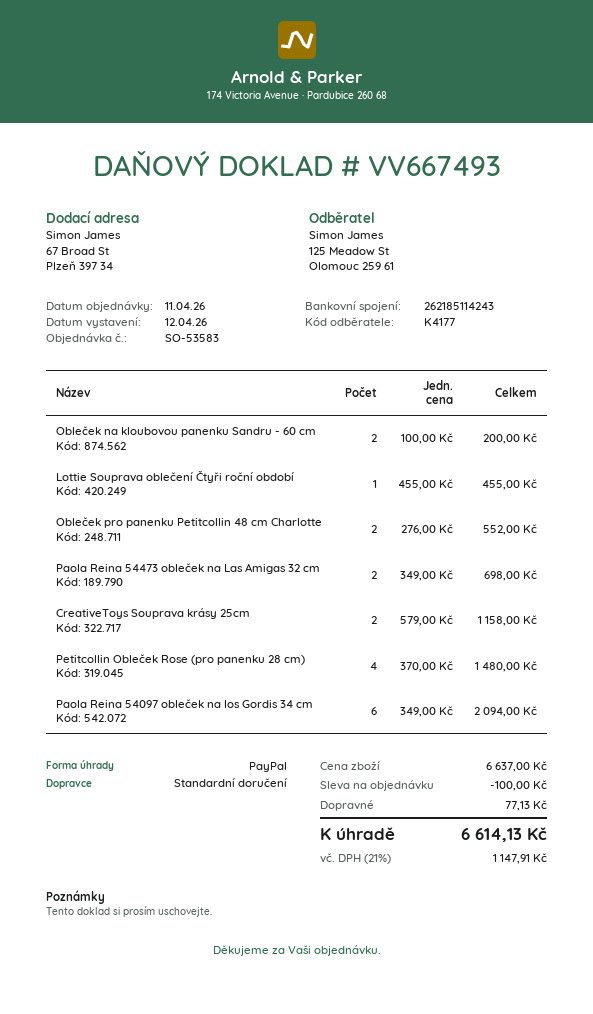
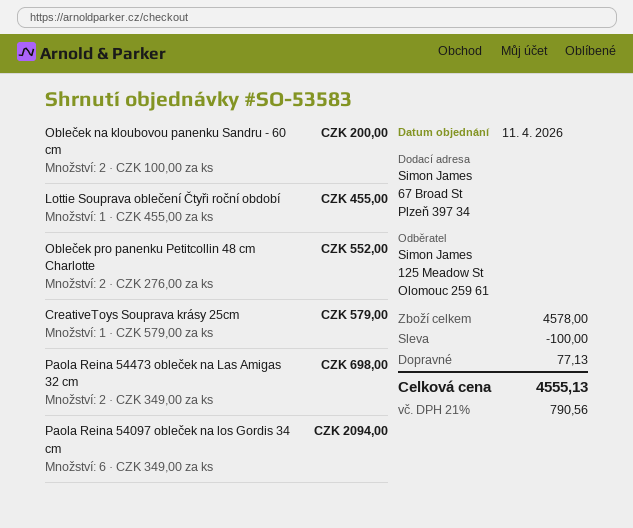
CreativeToys Souprava krásy 25cm: 2 x 579.00 = 1158.00 -> 1 x 579.00 = 579.00
Petitcollin Obleček Rose (pro panenku 28 cm): 4 x 370.00 = 1480.00 -> none
subtotal: 6637.00 -> 4578.00
tax: 21% = 1147.91 -> 21% = 790.56
total: 6614.13 -> 4555.13

